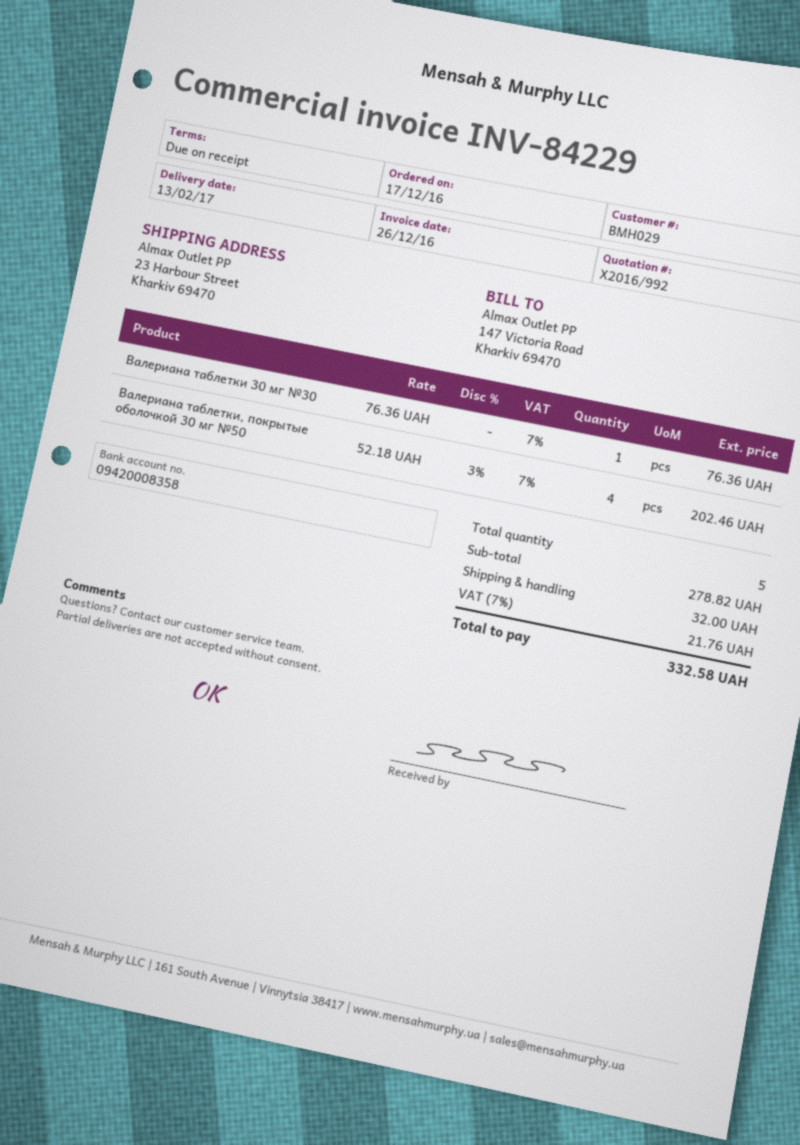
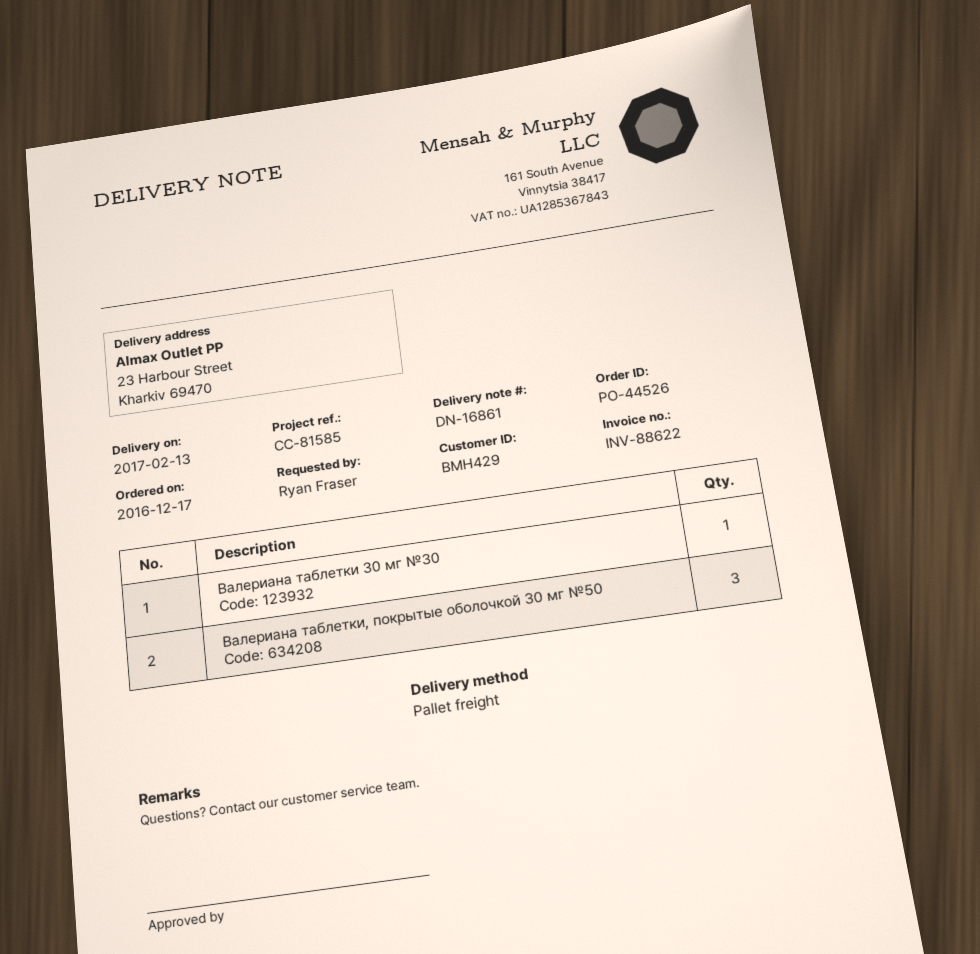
invoice number: INV-84229 -> INV-88622
customer number: BMH029 -> BMH429
Валериана таблетки, покрытые оболочкой 30 мг №50: 4 -> 3

